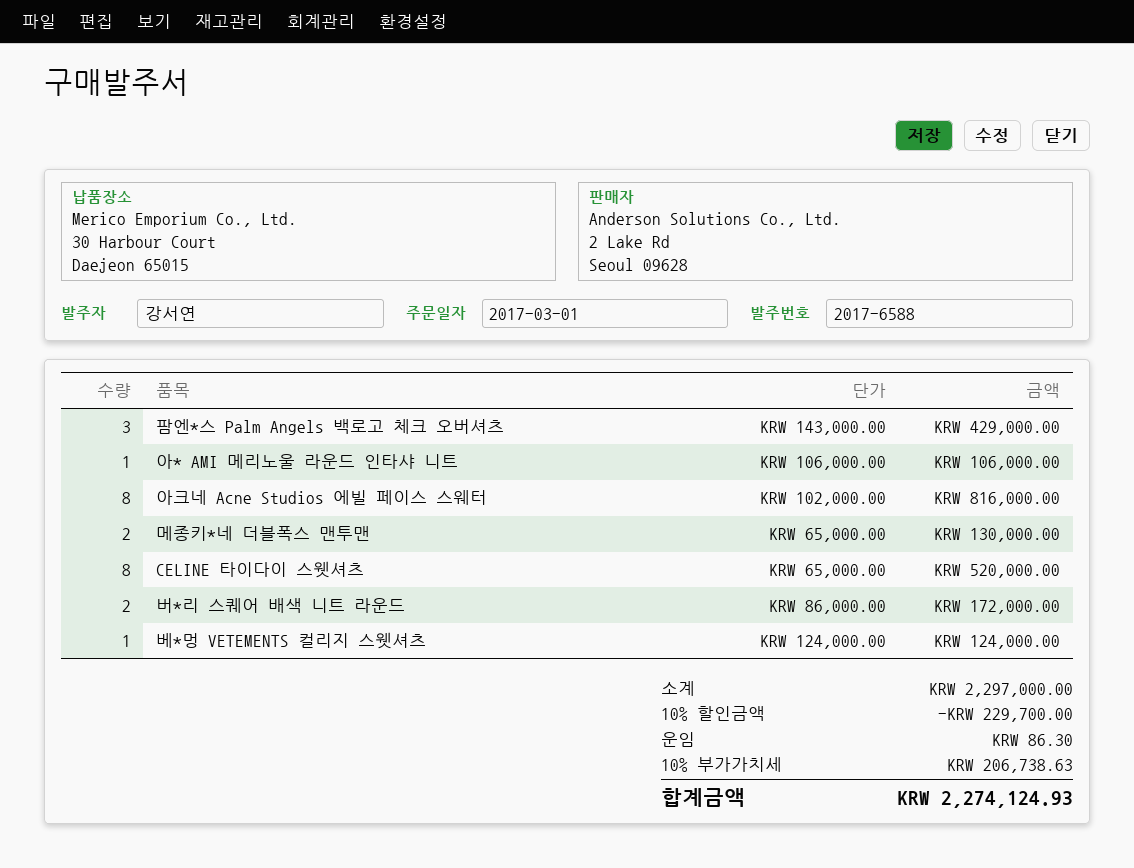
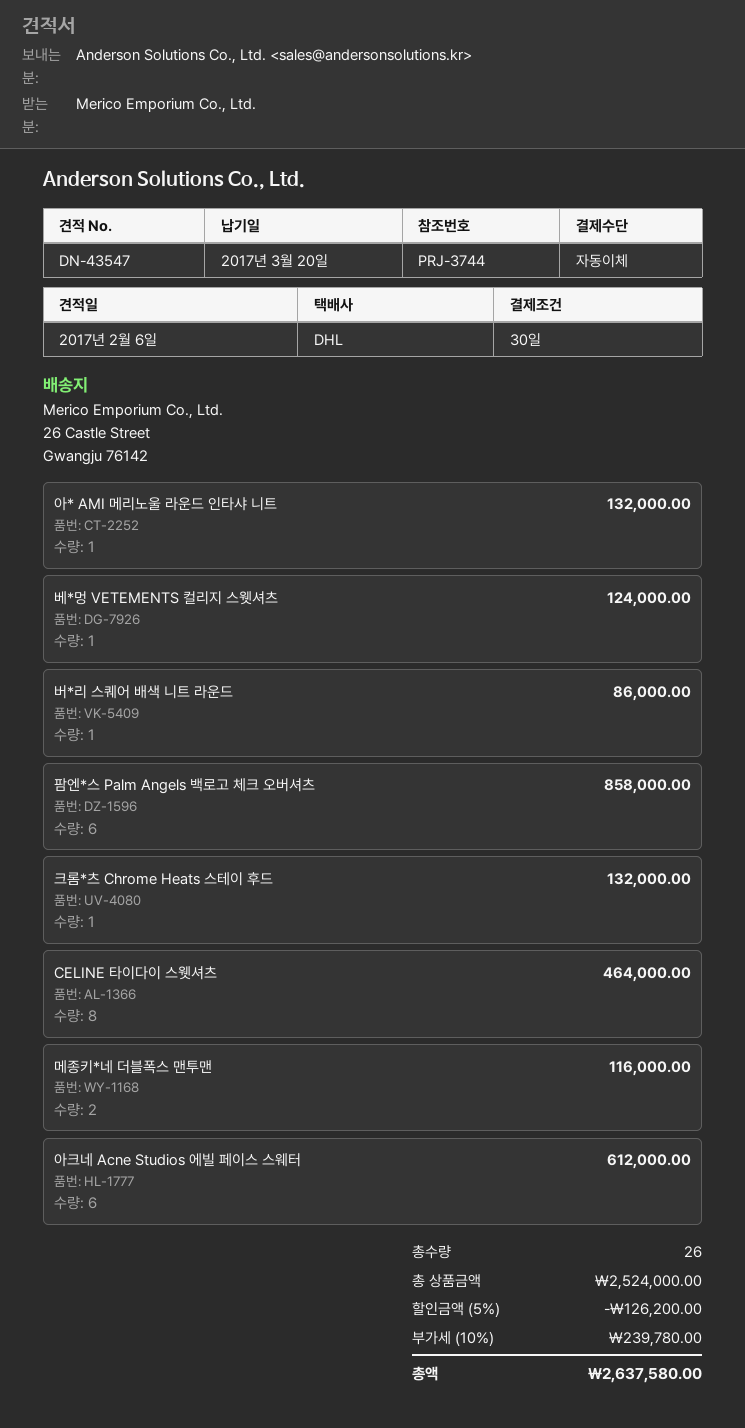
ship to: 30 Harbour Court, Daejeon 65015 -> 26 Castle Street, Gwangju 76142
팜엔*스 Palm Angels 백로고 체크 오버셔츠: 3 for 429000.00 -> 6 for 858000.00
아* AMI 메리노울 라운드 인타샤 니트: 1 for 106000.00 -> 1 for 132000.00
아크네 Acne Studios 에빌 페이스 스웨터: 8 for 816000.00 -> 6 for 612000.00
메종키*네 더블폭스 맨투맨: 2 for 130000.00 -> 2 for 116000.00
CELINE 타이다이 스웻셔츠: 8 for 520000.00 -> 8 for 464000.00
버*리 스퀘어 배색 니트 라운드: 2 for 172000.00 -> 1 for 86000.00
크롬*츠 Chrome Heats 스테이 후드: none -> 1 for 132000.00
subtotal: 2297000.00 -> 2524000.00
discount: 10% = 229700.00 -> 5% = 126200.00
shipping: 86.30 -> none
tax: 10% = 206738.63 -> 10% = 239780.00
total: 2274124.93 -> 2637580.00

